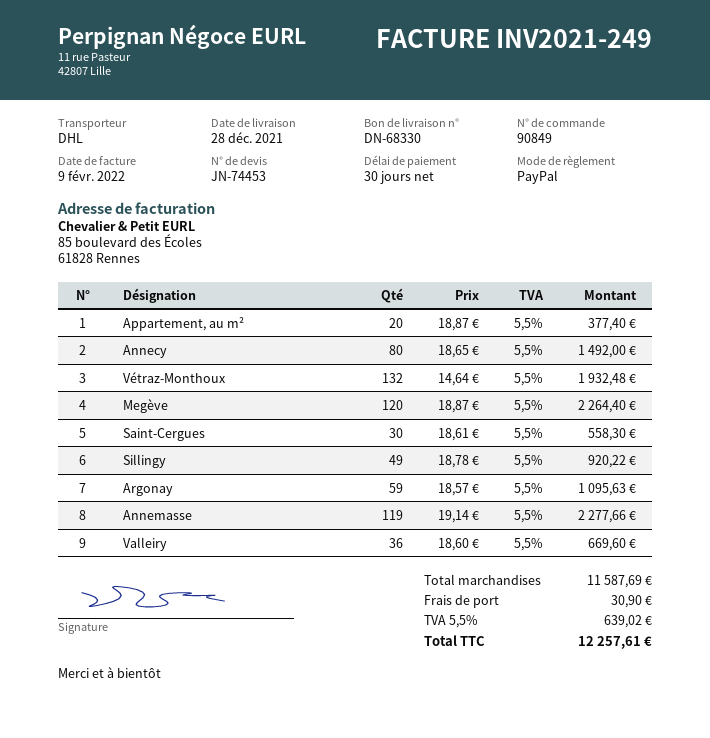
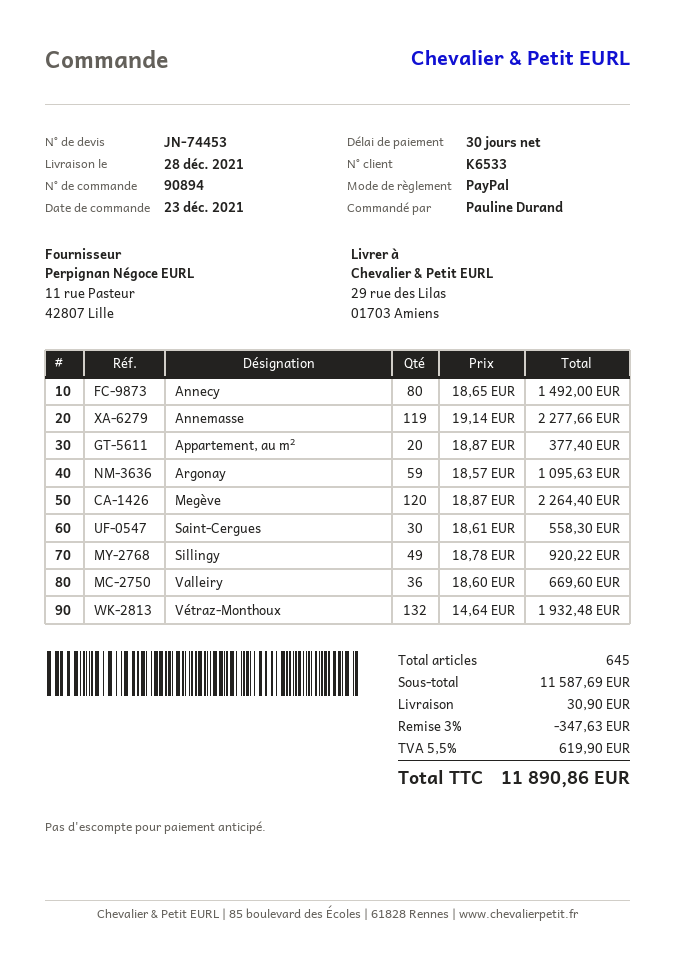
order number: 90849 -> 90894
discount: none -> 3% = 347.63
tax: 5.5% = 639.02 -> 5.5% = 619.90
total: 12257.61 -> 11890.86

